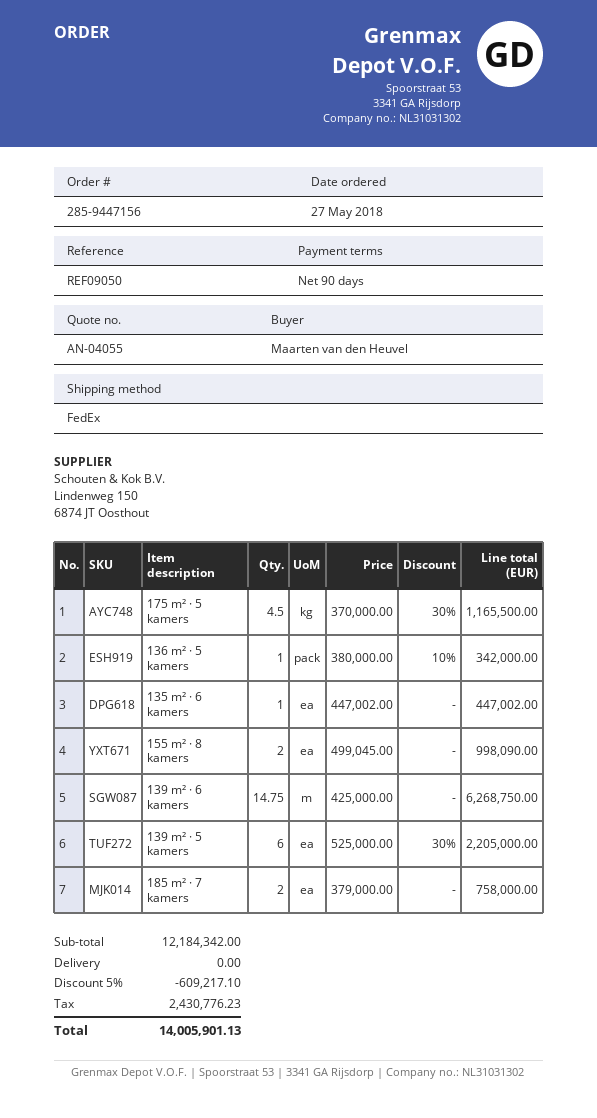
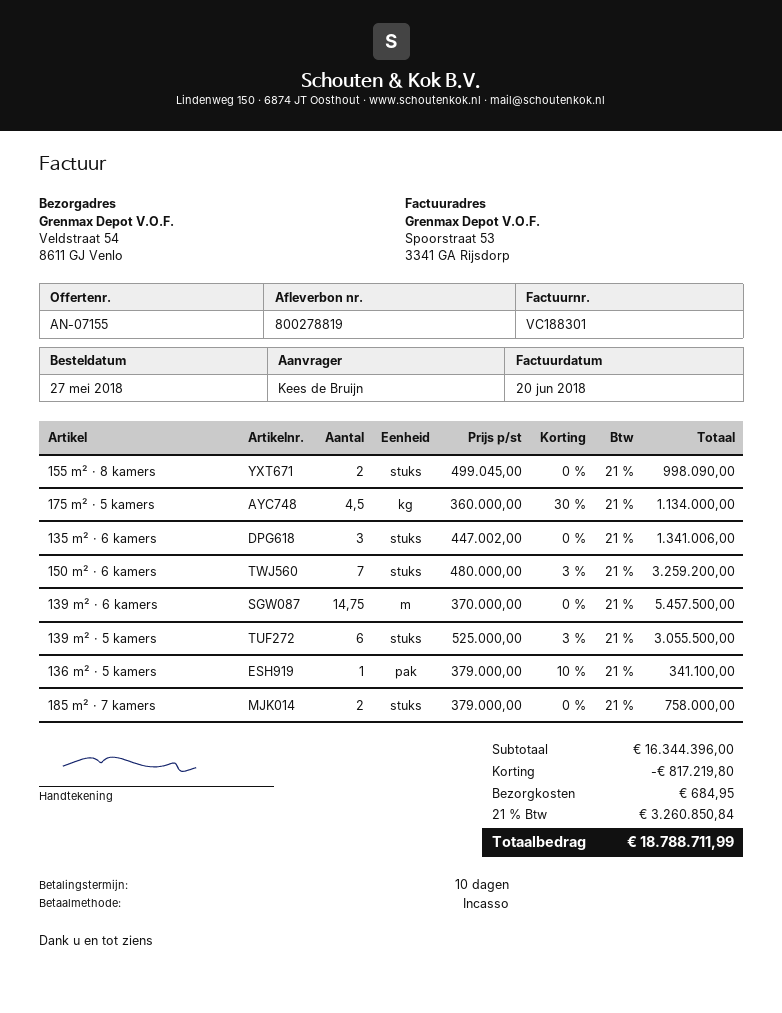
quote number: AN-04055 -> AN-07155
payment terms: 90 days -> 10 days
ordered by: Maarten van den Heuvel -> Kees de Bruijn
175 m² · 5 kamers: 4.5 x 370000.00 - 30% = 1165500.00 -> 4.5 x 360000.00 - 30% = 1134000.00
136 m² · 5 kamers: 1 x 380000.00 - 10% = 342000.00 -> 1 x 379000.00 - 10% = 341100.00
135 m² · 6 kamers: 1 x 447002.00 = 447002.00 -> 3 x 447002.00 = 1341006.00
139 m² · 6 kamers: 14.75 x 425000.00 = 6268750.00 -> 14.75 x 370000.00 = 5457500.00
139 m² · 5 kamers: 6 x 525000.00 - 30% = 2205000.00 -> 6 x 525000.00 - 3% = 3055500.00
150 m² · 6 kamers: none -> 7 x 480000.00 - 3% = 3259200.00
subtotal: 12184342.00 -> 16344396.00
discount: 609217.10 -> 817219.80
shipping: 0.00 -> 684.95
tax: 2430776.23 -> 3260850.84
total: 14005901.13 -> 18788711.99

